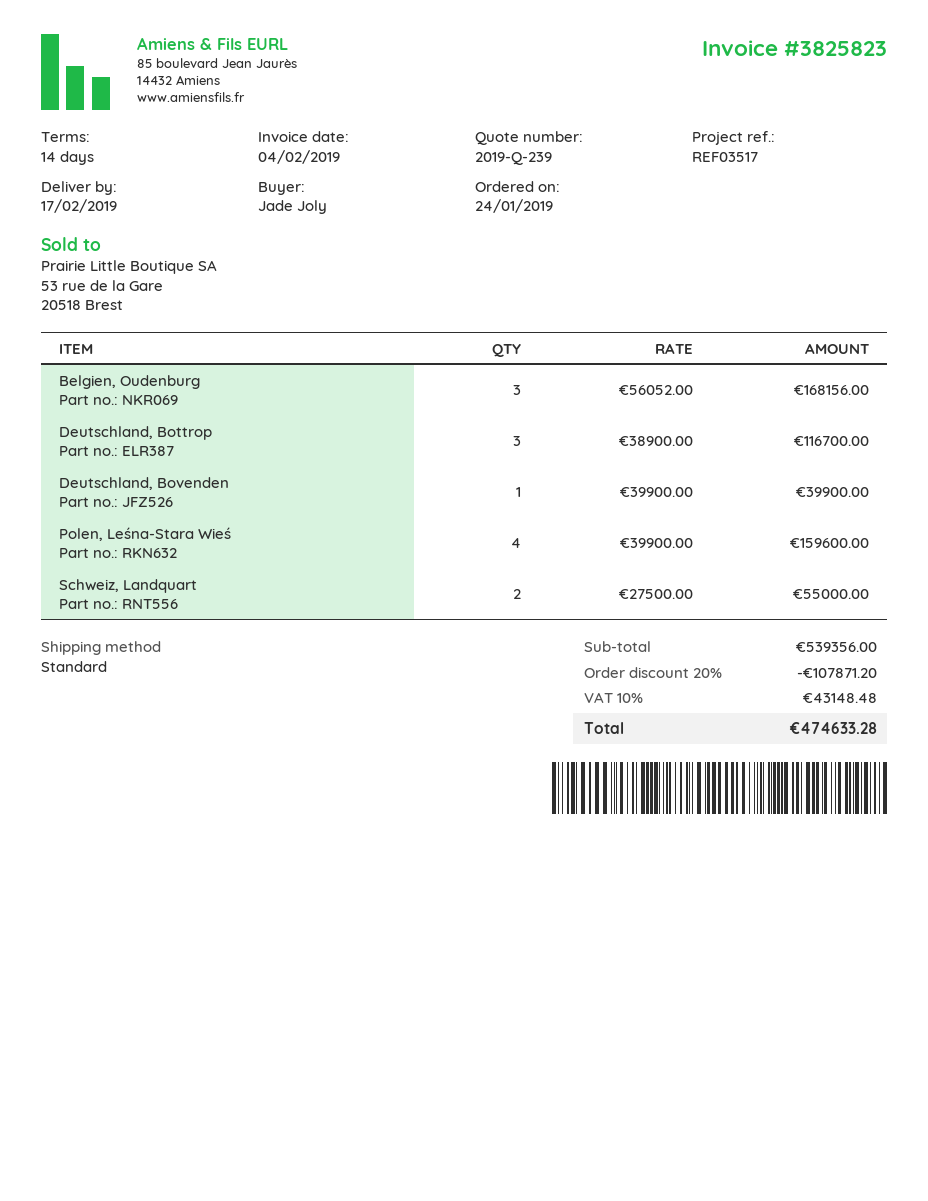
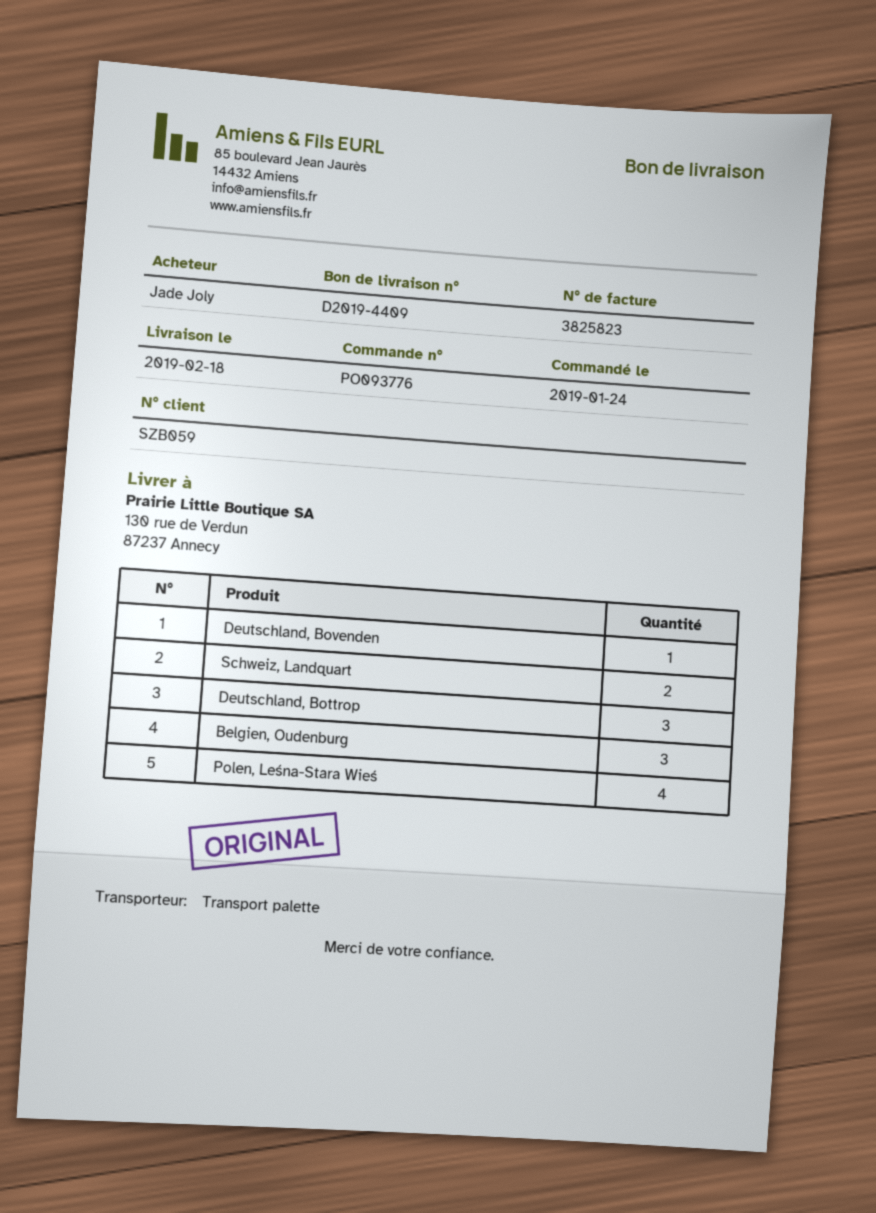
delivery date: 2019-02-17 -> 2019-02-18
shipping method: standard -> pallet freight

